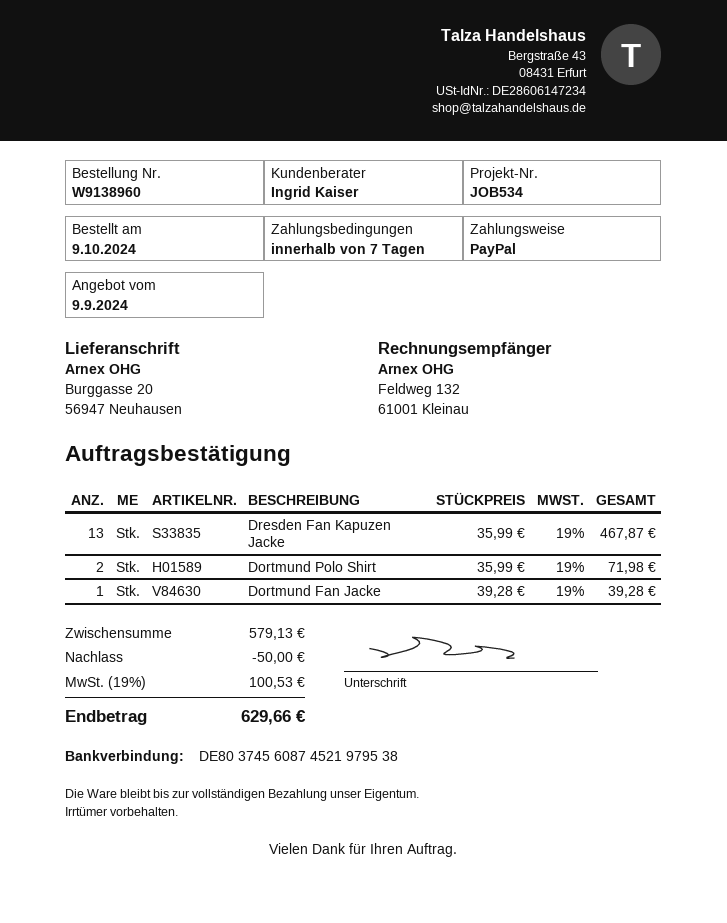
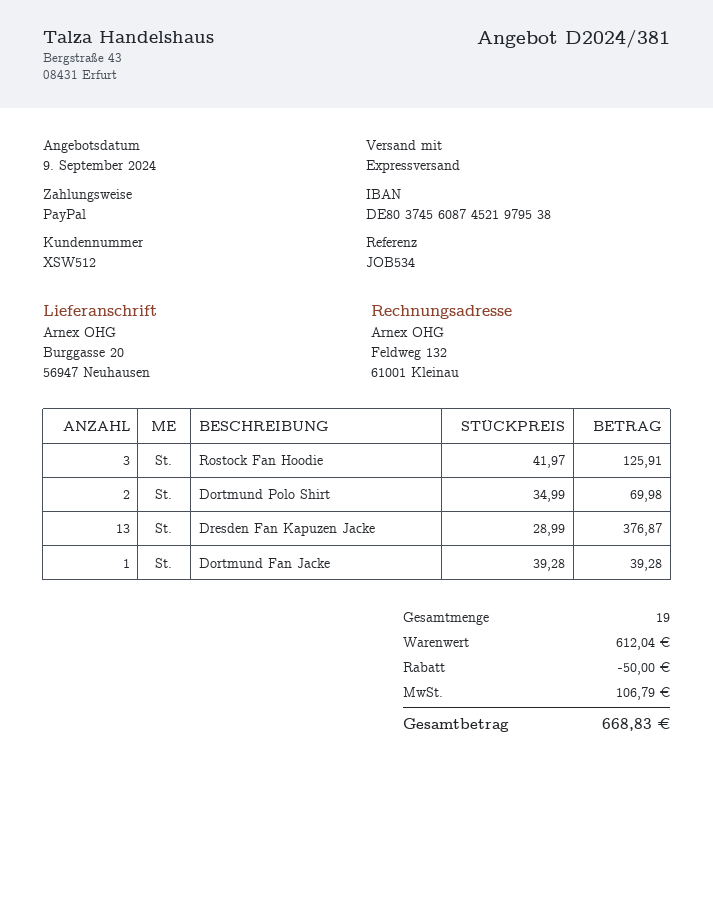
Dresden Fan Kapuzen Jacke: 13 x 35.99 = 467.87 -> 13 x 28.99 = 376.87
Dortmund Polo Shirt: 2 x 35.99 = 71.98 -> 2 x 34.99 = 69.98
Rostock Fan Hoodie: none -> 3 x 41.97 = 125.91
subtotal: 579.13 -> 612.04
tax: 100.53 -> 106.79
total: 629.66 -> 668.83

